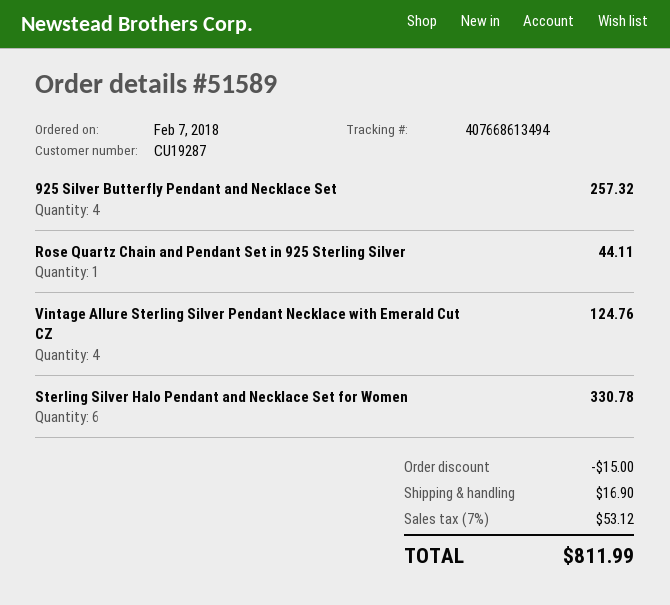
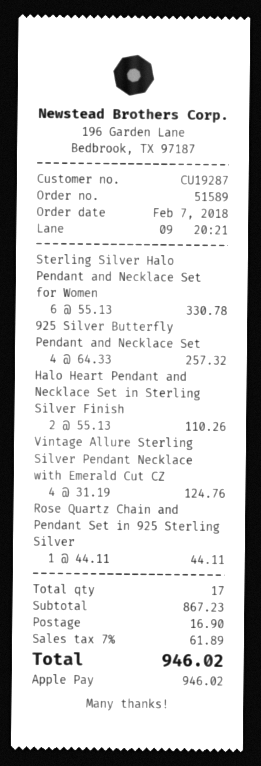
Halo Heart Pendant and Necklace Set in Sterling Silver Finish: none -> 2 for 110.26
discount: 15.00 -> none
tax: 7% = 53.12 -> 7% = 61.89
total: 811.99 -> 946.02

